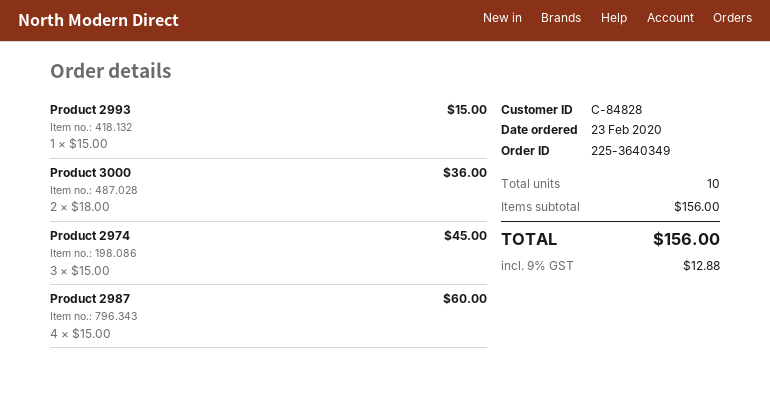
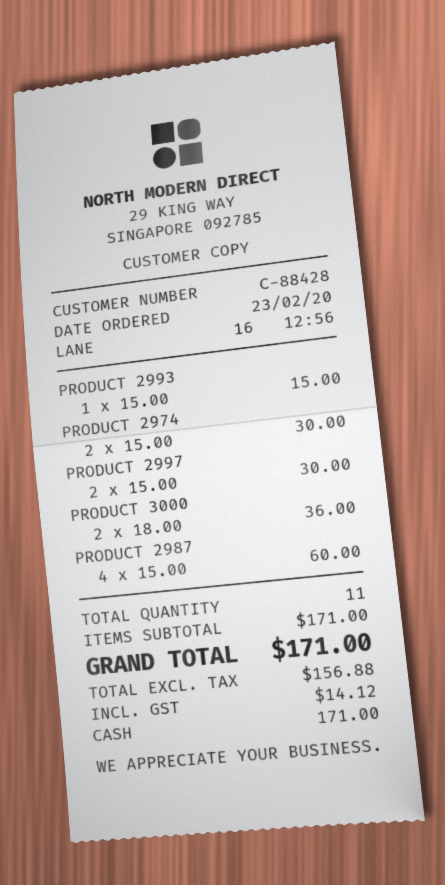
customer number: C-84828 -> C-88428
Product 2974: 3 x 15.00 = 45.00 -> 2 x 15.00 = 30.00
PRODUCT 2997: none -> 2 x 15.00 = 30.00
total quantity: 10 -> 11
subtotal: 156.00 -> 171.00
tax: 12.88 -> 14.12
total: 156.00 -> 171.00

